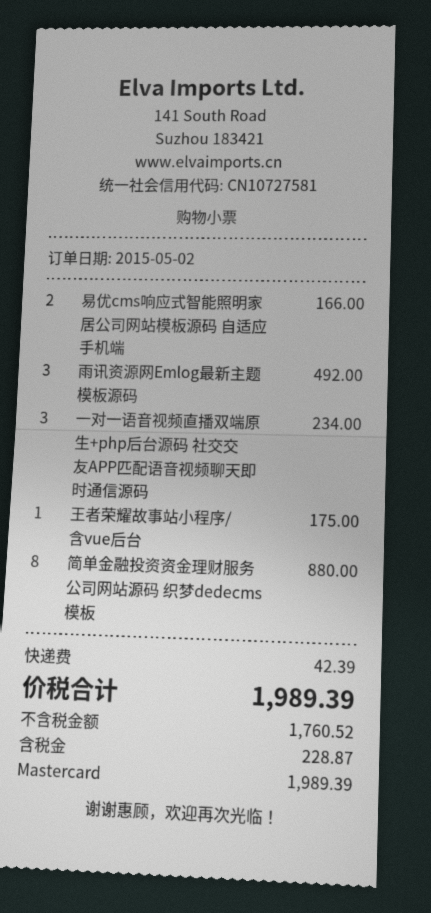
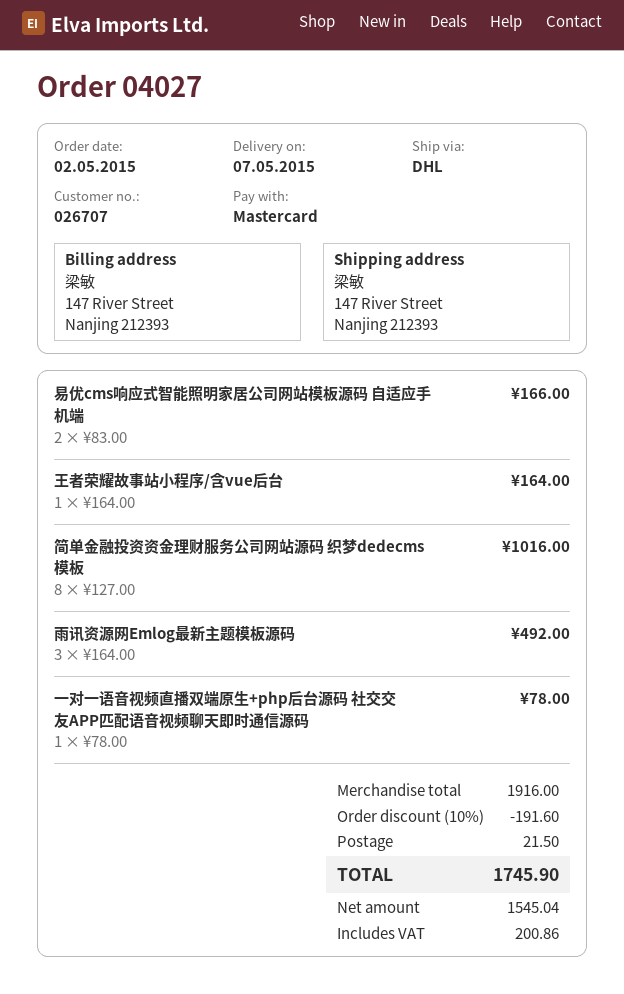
一对一语音视频直播双端原生+php后台源码 社交交友APP匹配语音视频聊天即时通信源码: 3 for 234.00 -> 1 for 78.00
王者荣耀故事站小程序/含vue后台: 1 for 175.00 -> 1 for 164.00
简单金融投资资金理财服务公司网站源码 织梦dedecms模板: 8 for 880.00 -> 8 for 1016.00
discount: none -> 10% = 191.60
shipping: 42.39 -> 21.50
net: 1760.52 -> 1545.04
tax: 228.87 -> 200.86
total: 1989.39 -> 1745.90

